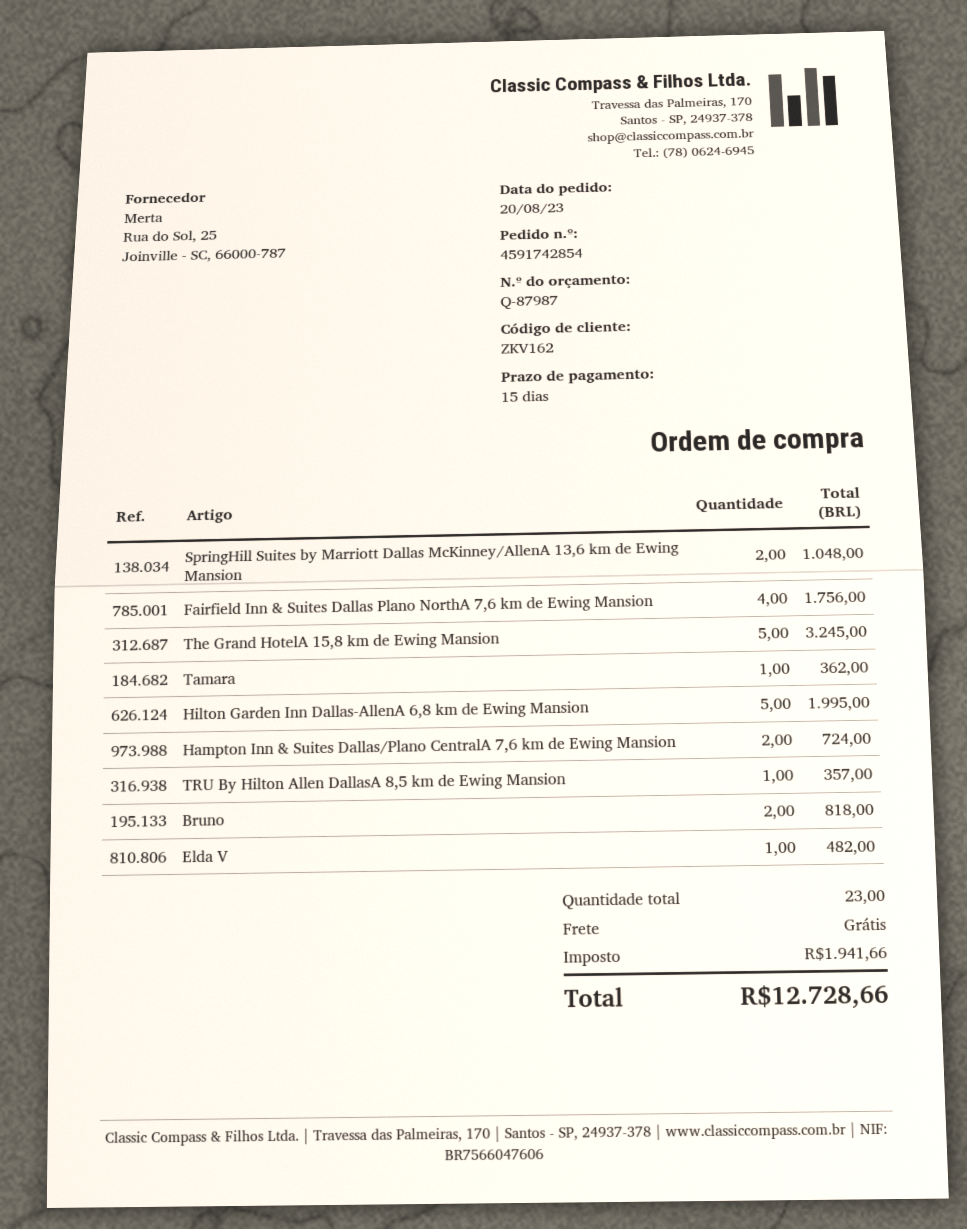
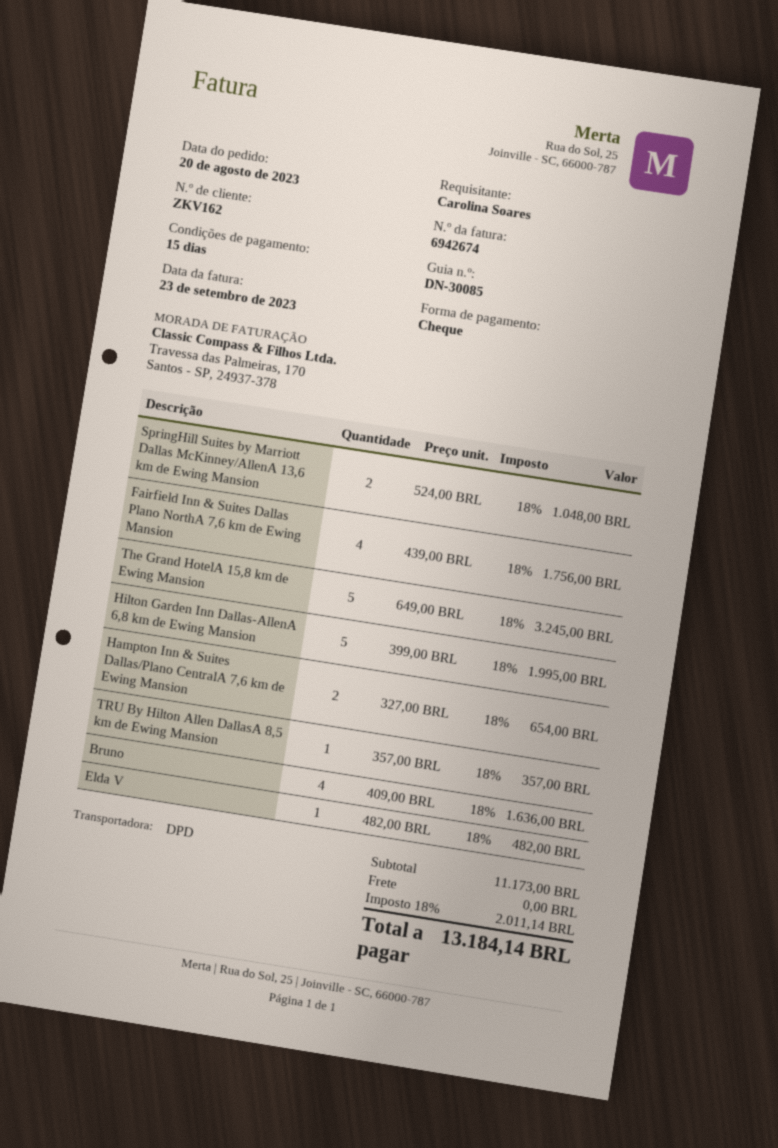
Tamara: 1 for 362.00 -> none
Hampton Inn & Suites Dallas/Plano CentralA 7,6 km de Ewing Mansion: 2 for 724.00 -> 2 for 654.00
Bruno: 2 for 818.00 -> 4 for 1636.00
tax: 1941.66 -> 2011.14
total: 12728.66 -> 13184.14

